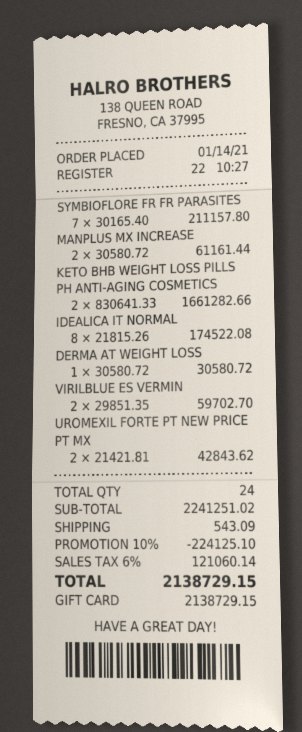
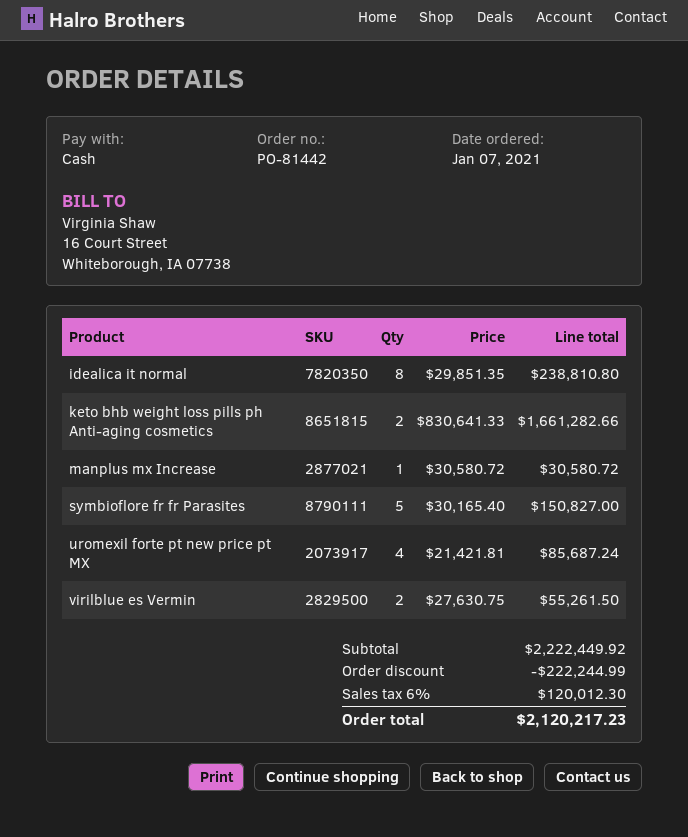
order date: 2021-01-14 -> 2021-01-07
payment method: gift card -> cash
SYMBIOFLORE FR FR PARASITES: 7 x 30165.40 = 211157.80 -> 5 x 30165.40 = 150827.00
MANPLUS MX INCREASE: 2 x 30580.72 = 61161.44 -> 1 x 30580.72 = 30580.72
IDEALICA IT NORMAL: 8 x 21815.26 = 174522.08 -> 8 x 29851.35 = 238810.80
DERMA AT WEIGHT LOSS: 1 x 30580.72 = 30580.72 -> none
VIRILBLUE ES VERMIN: 2 x 29851.35 = 59702.70 -> 2 x 27630.75 = 55261.50
UROMEXIL FORTE PT NEW PRICE PT MX: 2 x 21421.81 = 42843.62 -> 4 x 21421.81 = 85687.24
subtotal: 2241251.02 -> 2222449.92
discount: 224125.10 -> 222244.99
shipping: 543.09 -> none
tax: 6% = 121060.14 -> 6% = 120012.30
total: 2138729.15 -> 2120217.23

